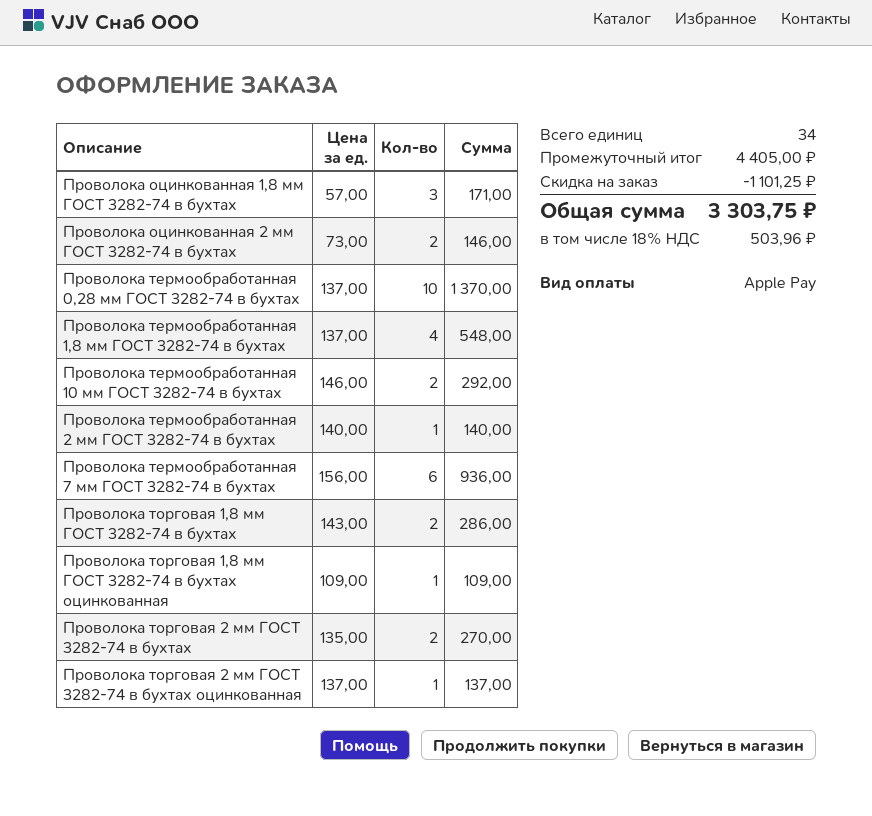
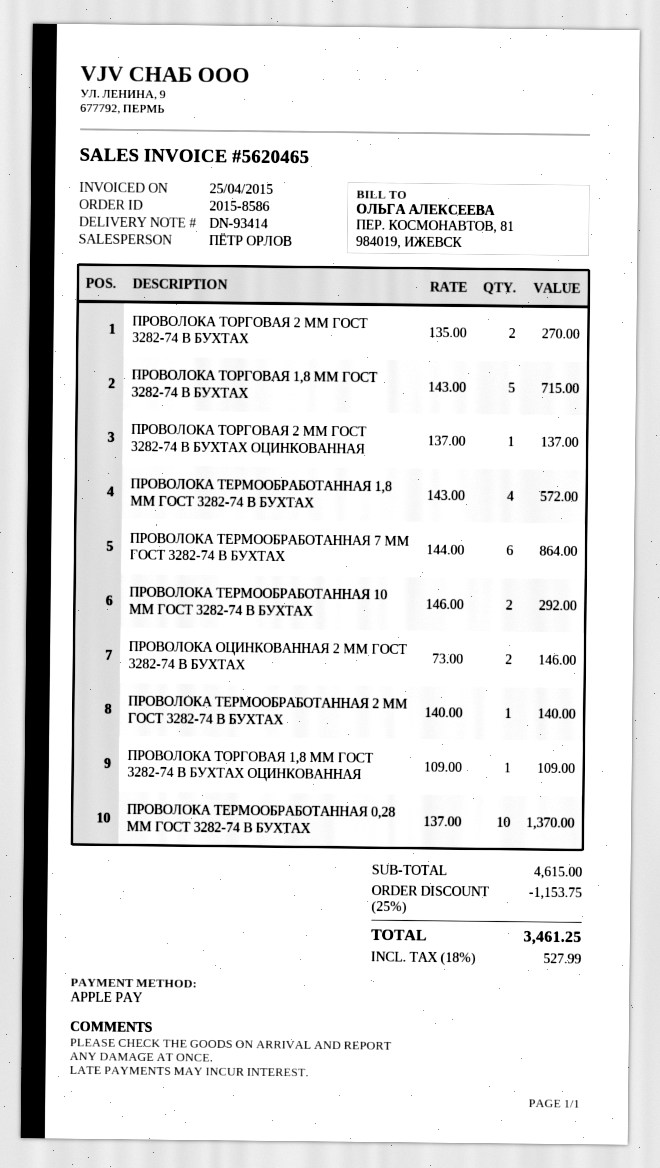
Проволока оцинкованная 1,8 мм ГОСТ 3282-74 в бухтах: 3 x 57.00 = 171.00 -> none
Проволока термообработанная 1,8 мм ГОСТ 3282-74 в бухтах: 4 x 137.00 = 548.00 -> 4 x 143.00 = 572.00
Проволока термообработанная 7 мм ГОСТ 3282-74 в бухтах: 6 x 156.00 = 936.00 -> 6 x 144.00 = 864.00
Проволока торговая 1,8 мм ГОСТ 3282-74 в бухтах: 2 x 143.00 = 286.00 -> 5 x 143.00 = 715.00
subtotal: 4405.00 -> 4615.00
discount: 1101.25 -> 1153.75
tax: 18% = 503.96 -> 18% = 527.99
total: 3303.75 -> 3461.25

